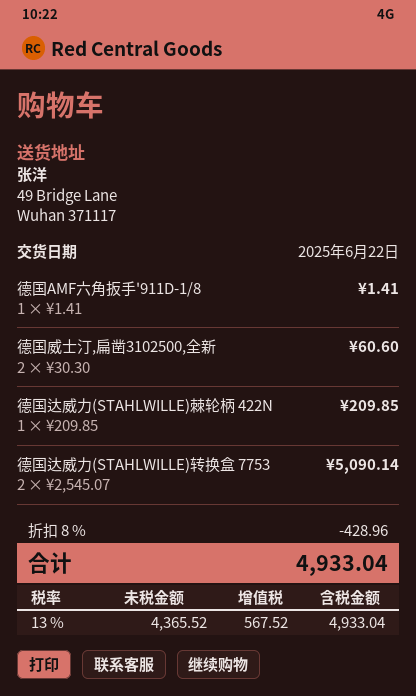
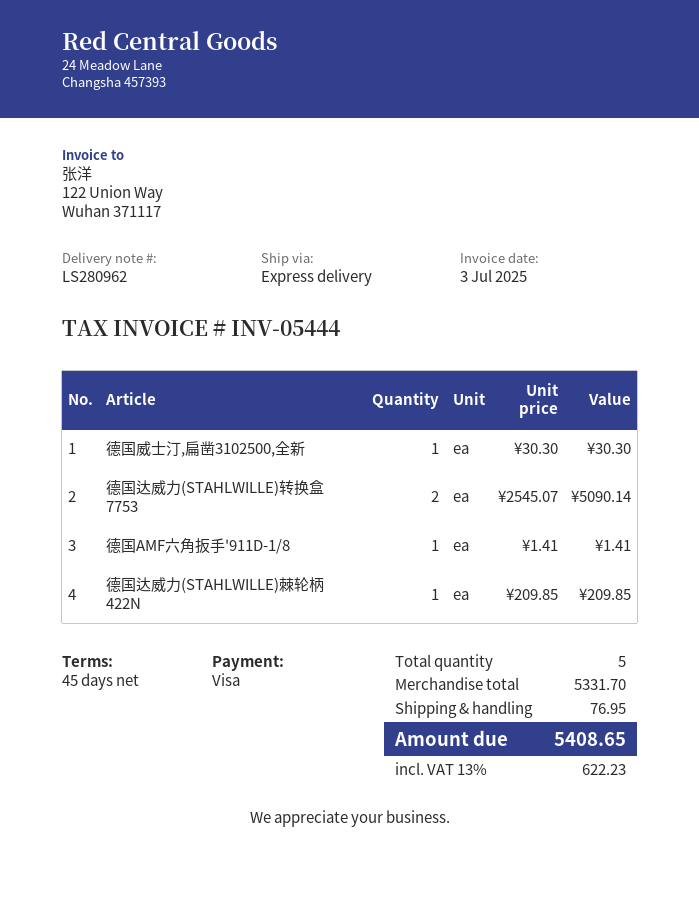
德国威士汀,扁凿3102500,全新: 2 x 30.30 = 60.60 -> 1 x 30.30 = 30.30
discount: 8% = 428.96 -> none
shipping: none -> 76.95
tax: 13% = 567.52 -> 13% = 622.23
total: 4933.04 -> 5408.65

